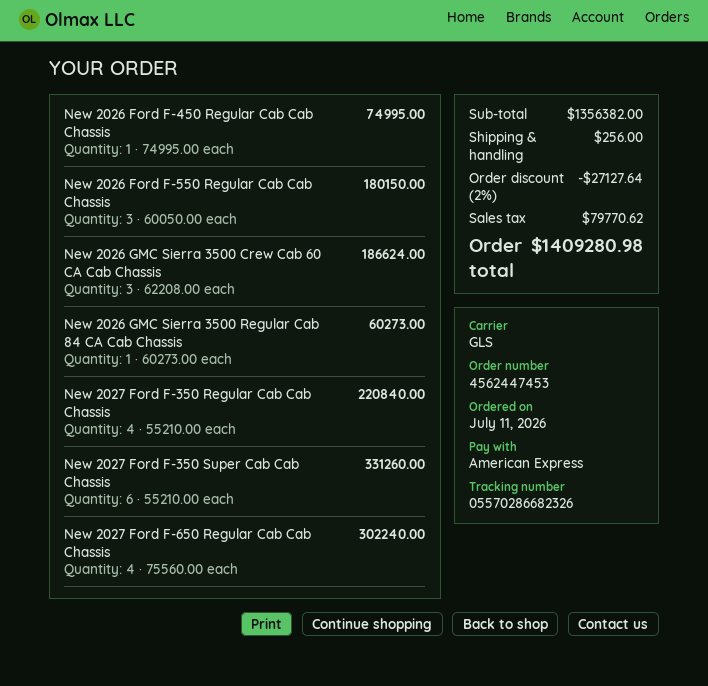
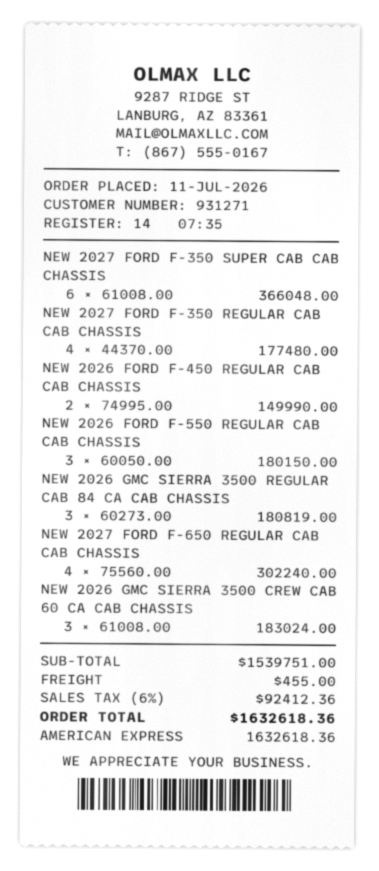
New 2026 Ford F-450 Regular Cab Cab Chassis: 1 x 74995.00 = 74995.00 -> 2 x 74995.00 = 149990.00
New 2026 GMC Sierra 3500 Crew Cab 60 CA Cab Chassis: 3 x 62208.00 = 186624.00 -> 3 x 61008.00 = 183024.00
New 2026 GMC Sierra 3500 Regular Cab 84 CA Cab Chassis: 1 x 60273.00 = 60273.00 -> 3 x 60273.00 = 180819.00
New 2027 Ford F-350 Regular Cab Cab Chassis: 4 x 55210.00 = 220840.00 -> 4 x 44370.00 = 177480.00
New 2027 Ford F-350 Super Cab Cab Chassis: 6 x 55210.00 = 331260.00 -> 6 x 61008.00 = 366048.00
subtotal: 1356382.00 -> 1539751.00
discount: 2% = 27127.64 -> none
shipping: 256.00 -> 455.00
tax: 79770.62 -> 92412.36
total: 1409280.98 -> 1632618.36

